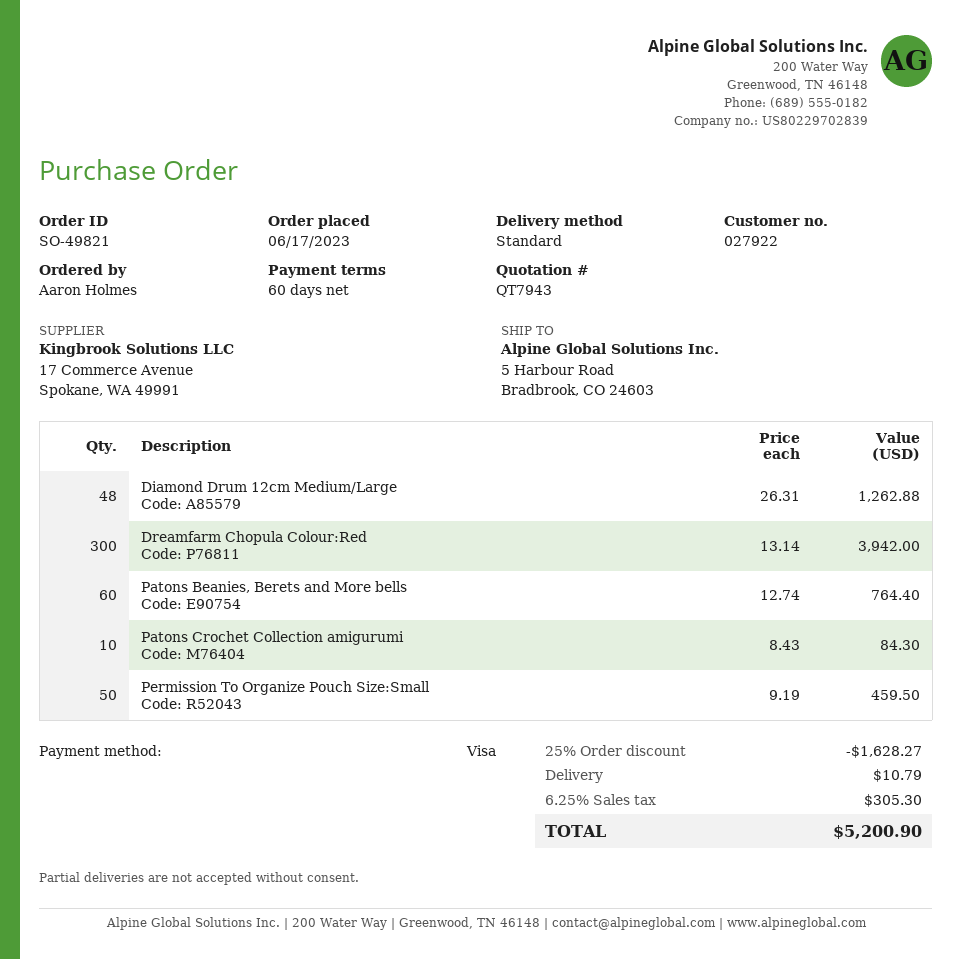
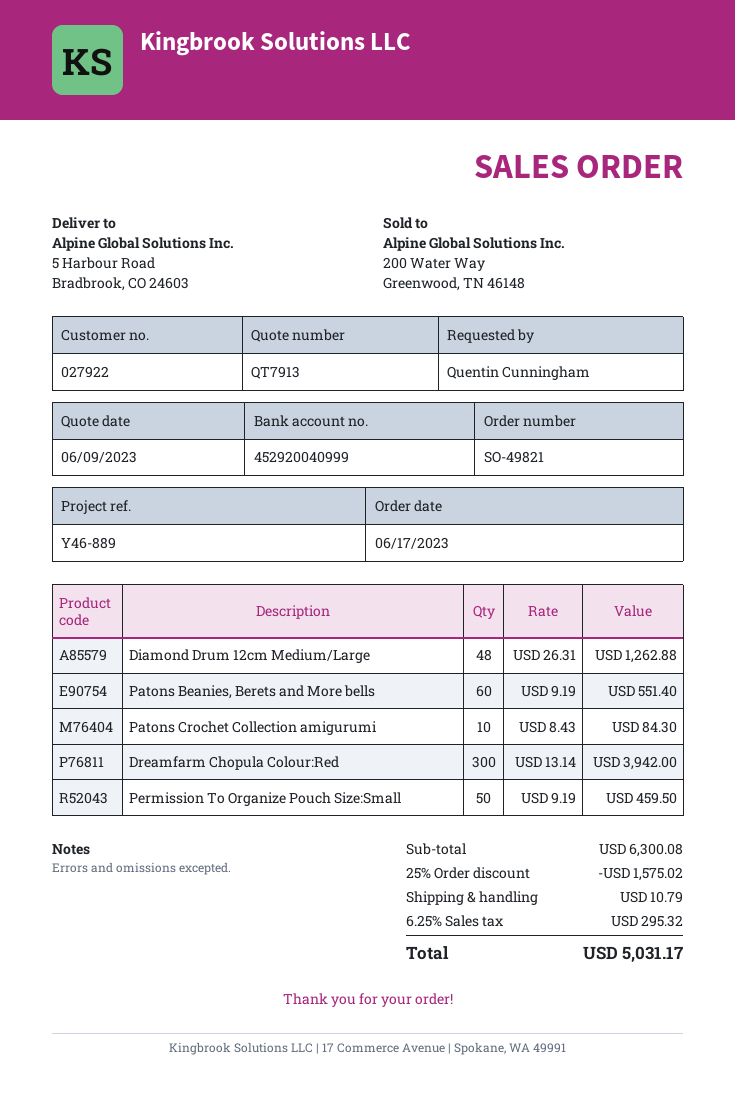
quote number: QT7943 -> QT7913
ordered by: Aaron Holmes -> Quentin Cunningham
Patons Beanies, Berets and More bells: 60 x 12.74 = 764.40 -> 60 x 9.19 = 551.40
discount: 25% = 1628.27 -> 25% = 1575.02
tax: 6.25% = 305.30 -> 6.25% = 295.32
total: 5200.90 -> 5031.17

